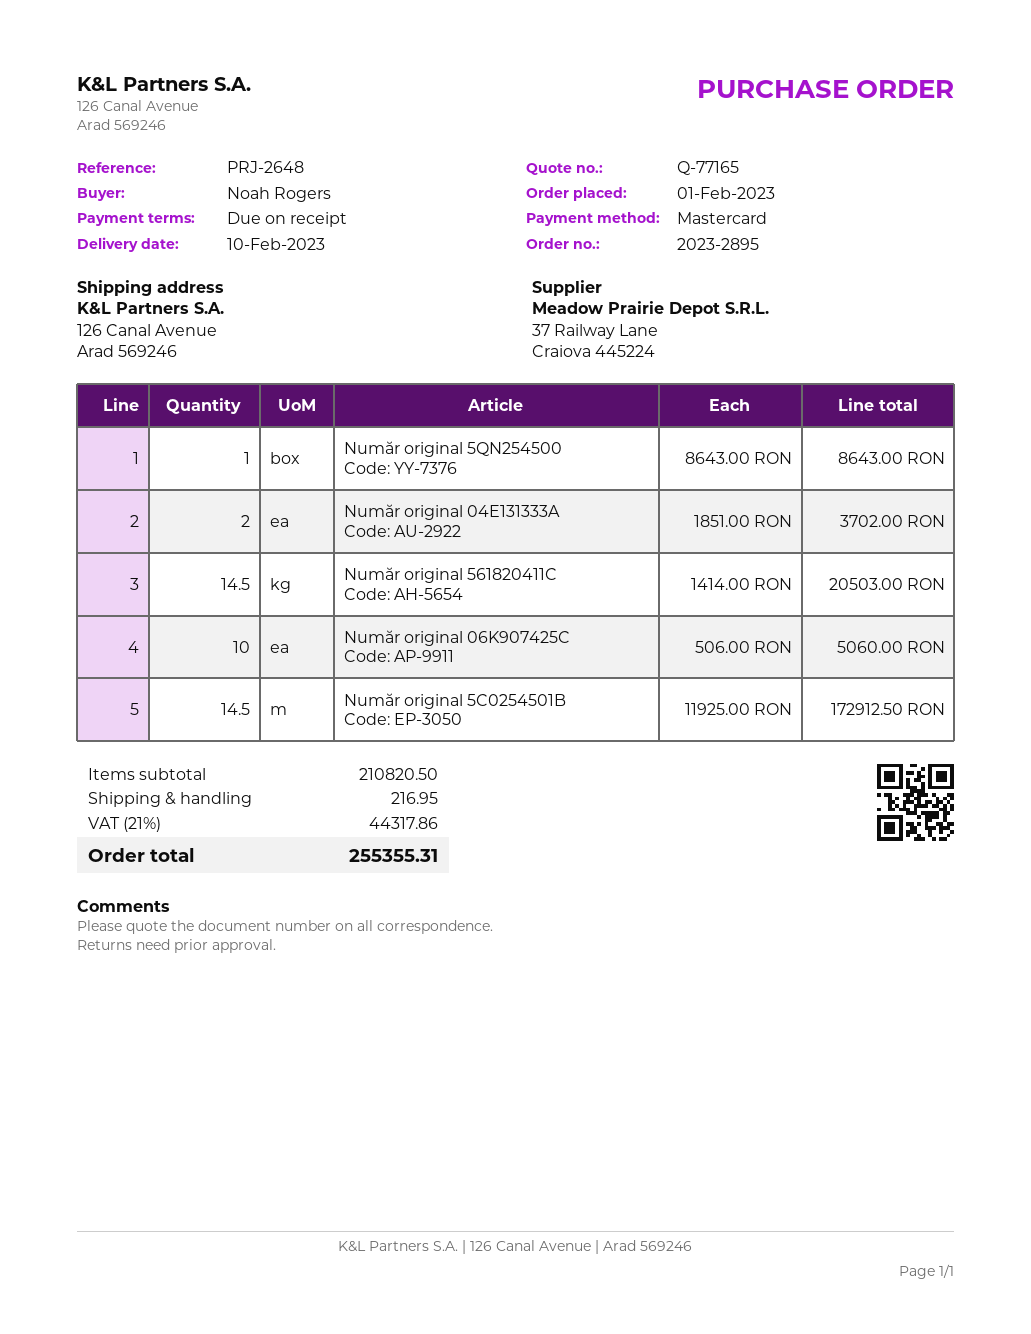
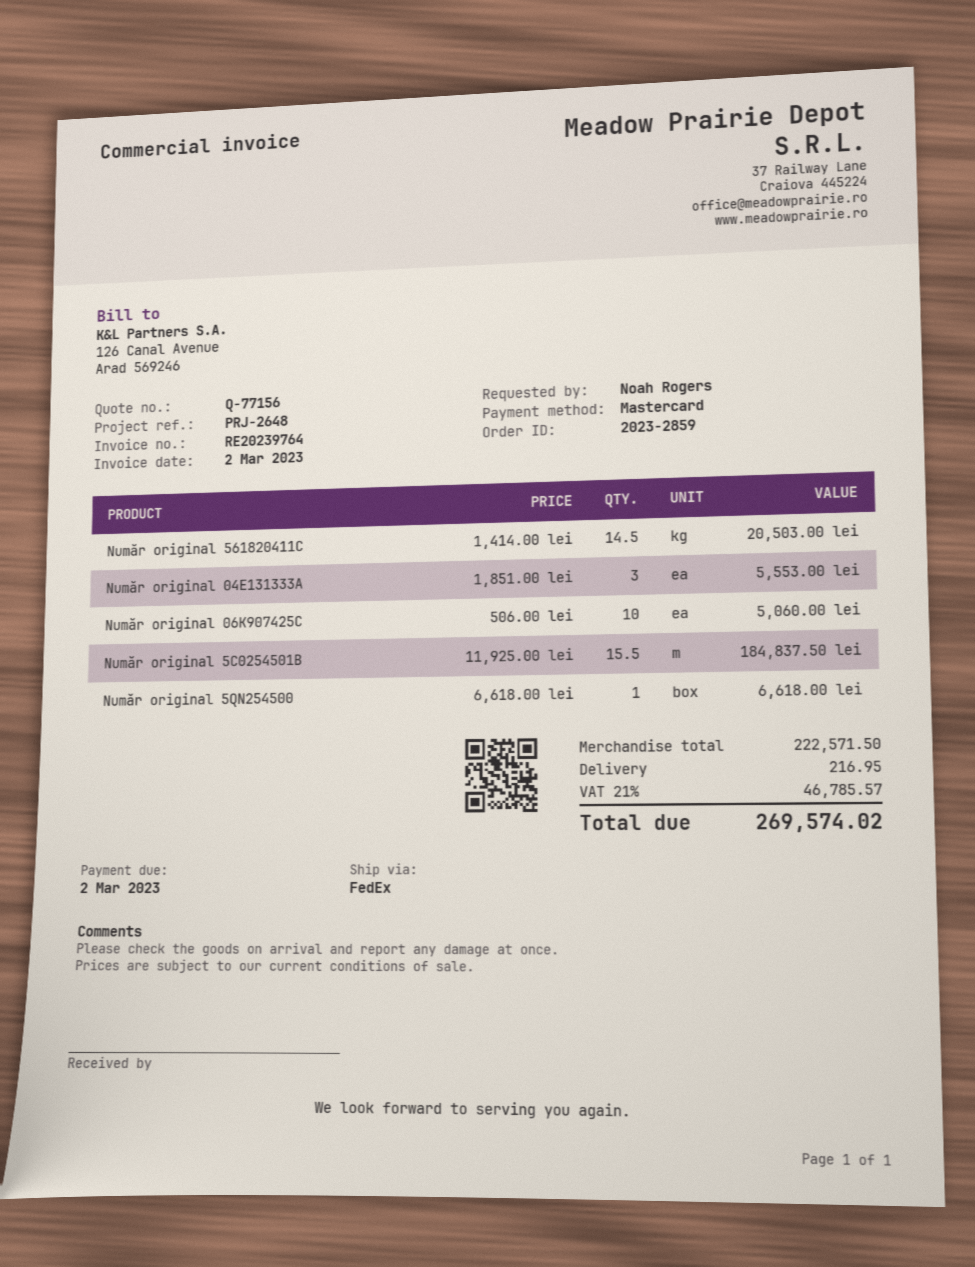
quote number: Q-77165 -> Q-77156
order number: 2023-2895 -> 2023-2859
Număr original 5QN254500: 1 x 8643.00 = 8643.00 -> 1 x 6618.00 = 6618.00
Număr original 04E131333A: 2 x 1851.00 = 3702.00 -> 3 x 1851.00 = 5553.00
Număr original 5C0254501B: 14.5 x 11925.00 = 172912.50 -> 15.5 x 11925.00 = 184837.50
subtotal: 210820.50 -> 222571.50
tax: 21% = 44317.86 -> 21% = 46785.57
total: 255355.31 -> 269574.02

